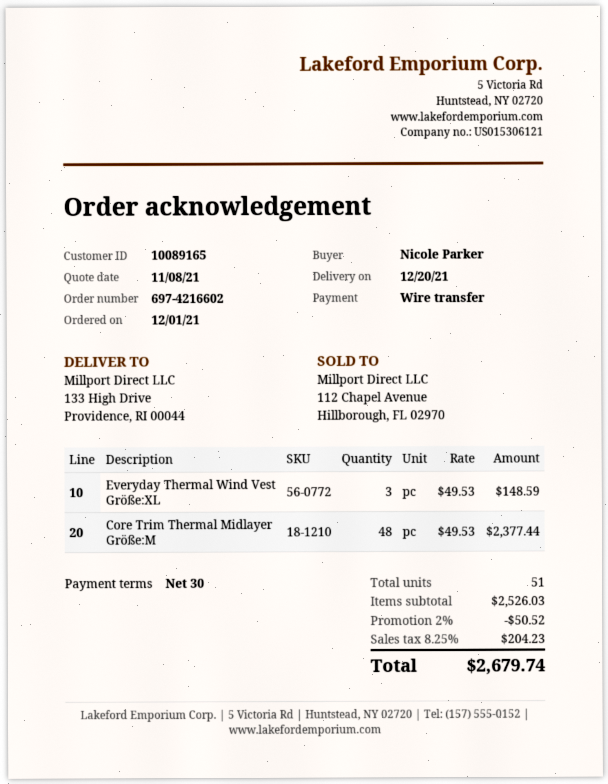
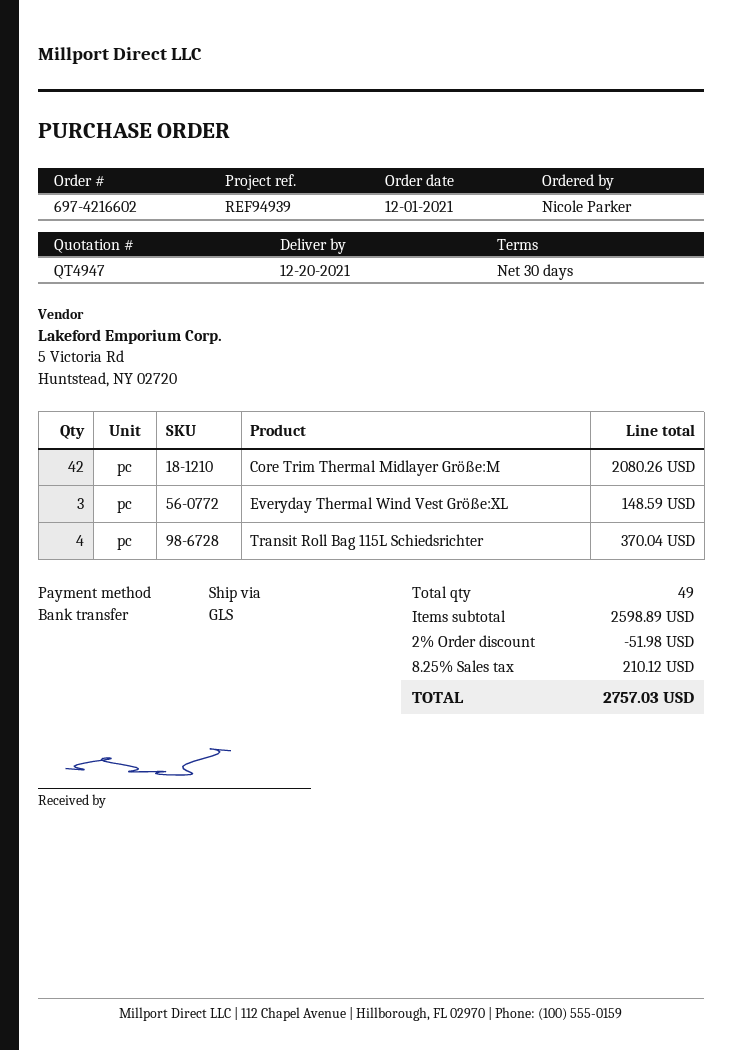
Core Trim Thermal Midlayer Größe:M: 48 for 2377.44 -> 42 for 2080.26
Transit Roll Bag 115L Schiedsrichter: none -> 4 for 370.04
total quantity: 51 -> 49
subtotal: 2526.03 -> 2598.89
discount: 2% = 50.52 -> 2% = 51.98
tax: 8.25% = 204.23 -> 8.25% = 210.12
total: 2679.74 -> 2757.03

